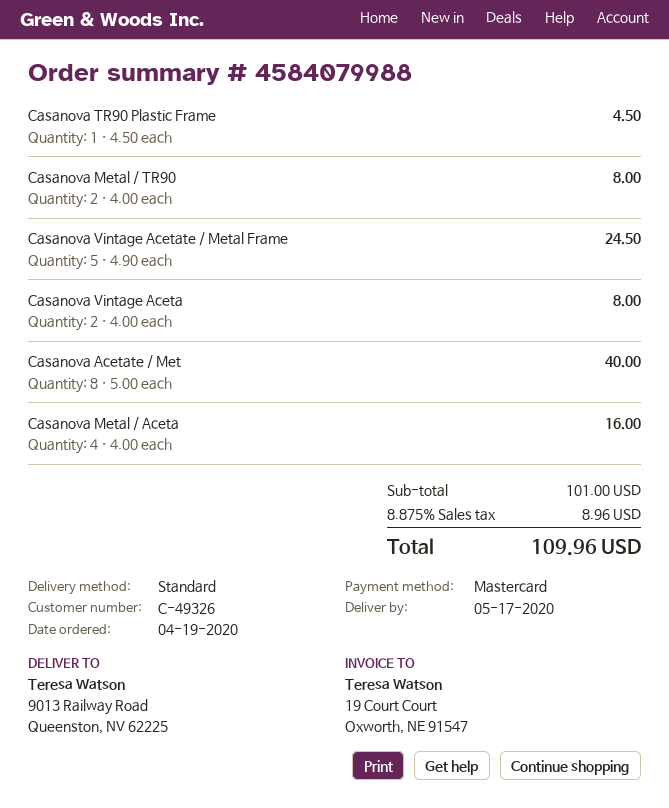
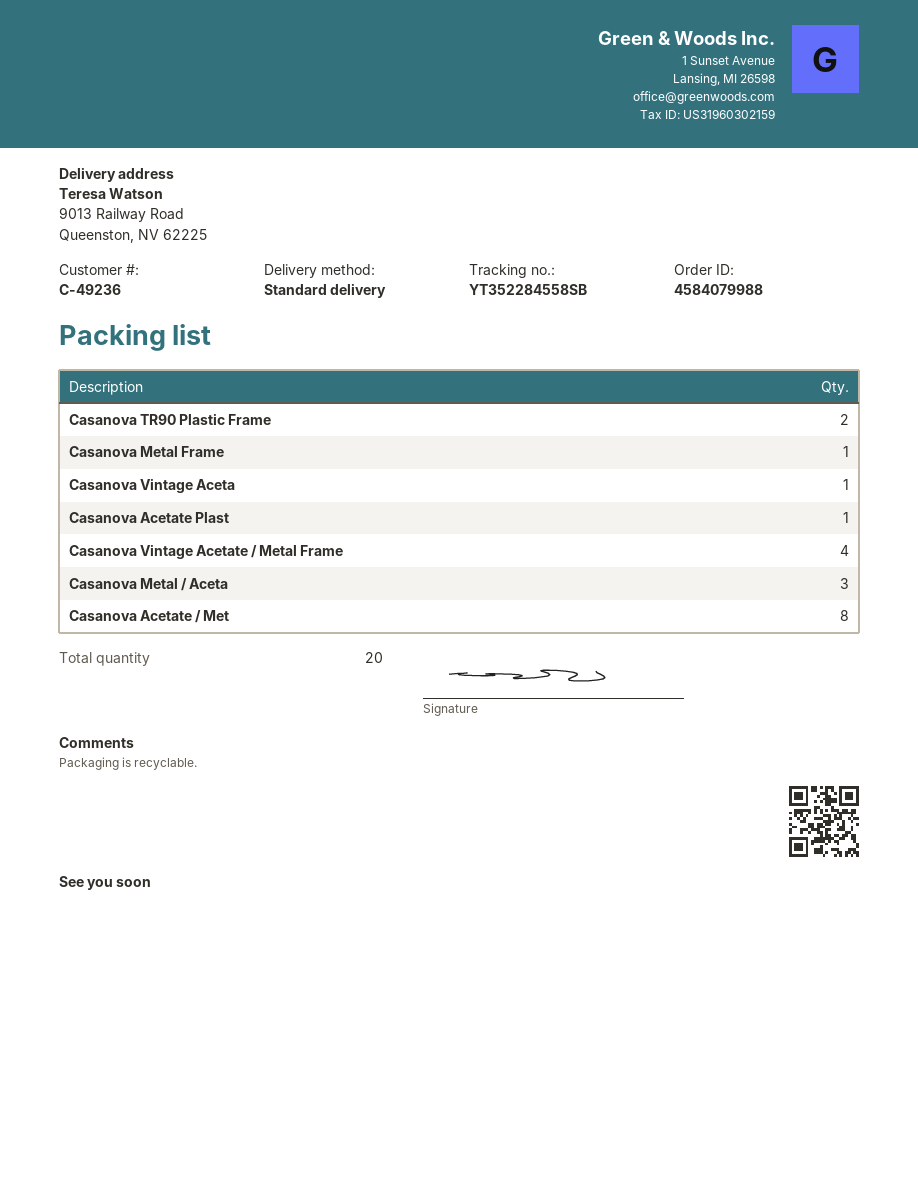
customer number: C-49326 -> C-49236
Casanova TR90 Plastic Frame: 1 -> 2
Casanova Metal / TR90: 2 -> none
Casanova Vintage Acetate / Metal Frame: 5 -> 4
Casanova Vintage Aceta: 2 -> 1
Casanova Metal / Aceta: 4 -> 3
Casanova Metal Frame: none -> 1
Casanova Acetate Plast: none -> 1

